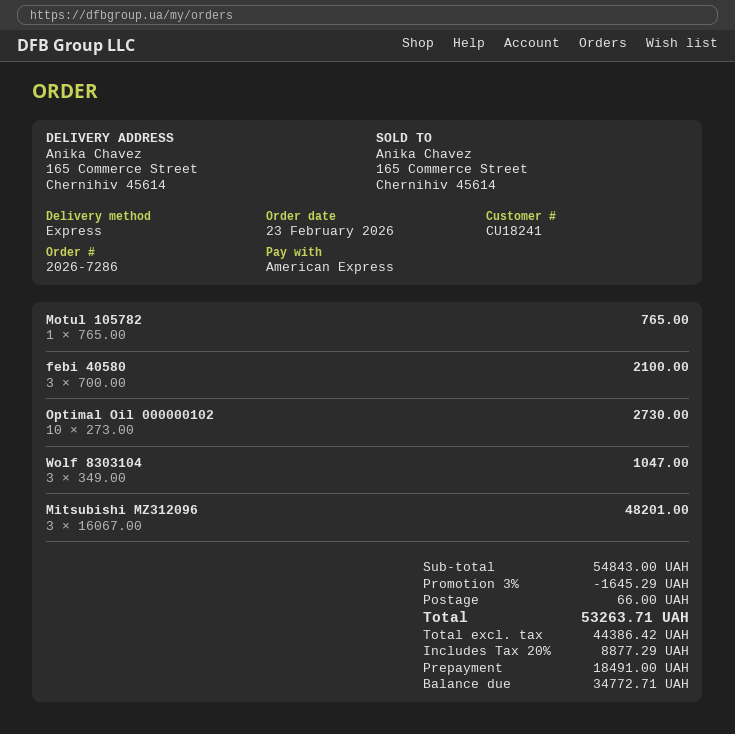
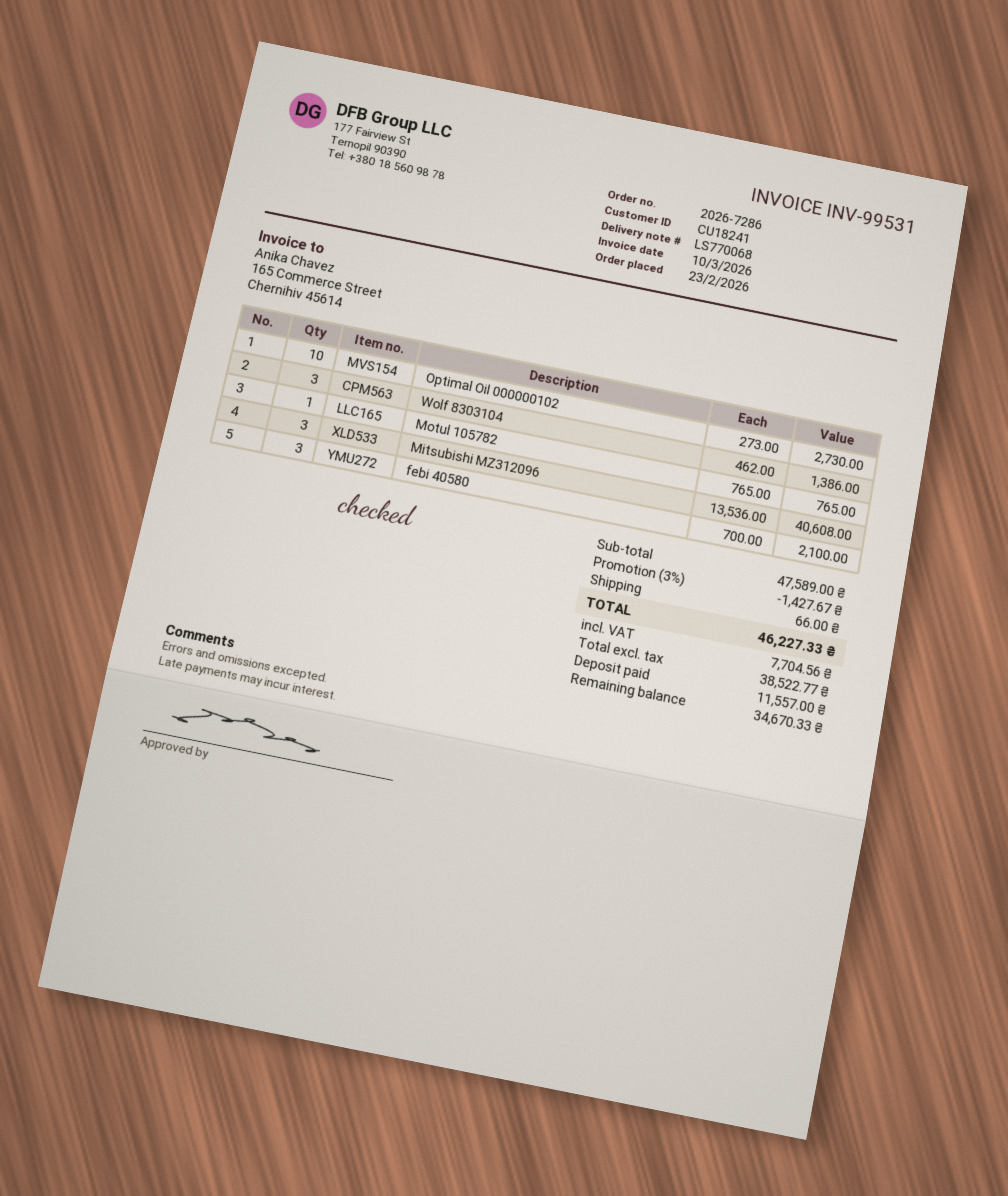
Wolf 8303104: 3 x 349.00 = 1047.00 -> 3 x 462.00 = 1386.00
Mitsubishi MZ312096: 3 x 16067.00 = 48201.00 -> 3 x 13536.00 = 40608.00
subtotal: 54843.00 -> 47589.00
discount: 3% = 1645.29 -> 3% = 1427.67
net: 44386.42 -> 38522.77
tax: 8877.29 -> 7704.56
total: 53263.71 -> 46227.33
deposit: 18491.00 -> 11557.00
balance: 34772.71 -> 34670.33

